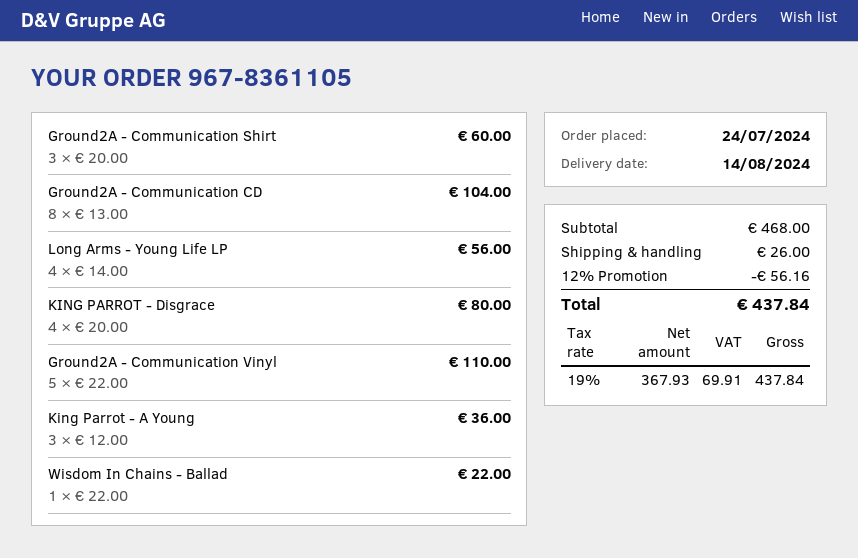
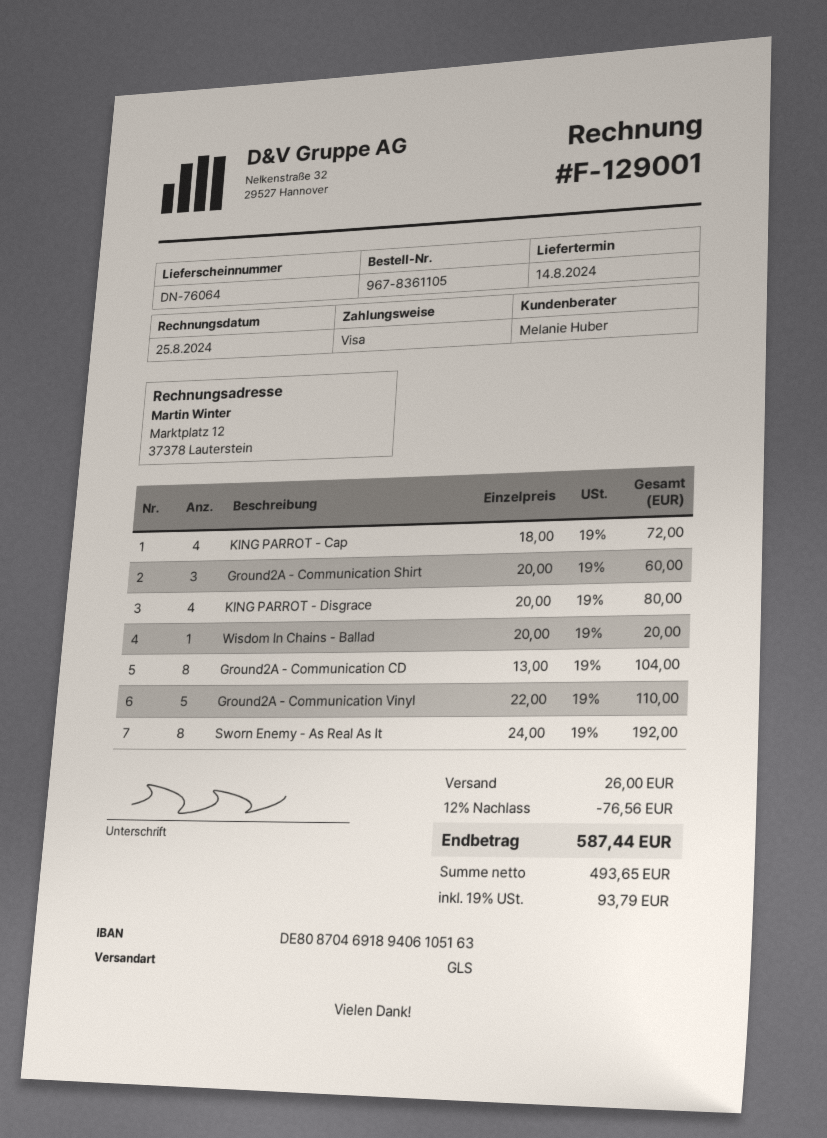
Long Arms - Young Life LP: 4 x 14.00 = 56.00 -> none
King Parrot - A Young: 3 x 12.00 = 36.00 -> none
Wisdom In Chains - Ballad: 1 x 22.00 = 22.00 -> 1 x 20.00 = 20.00
KING PARROT - Cap: none -> 4 x 18.00 = 72.00
Sworn Enemy - As Real As It: none -> 8 x 24.00 = 192.00
discount: 12% = 56.16 -> 12% = 76.56
net: 367.93 -> 493.65
tax: 19% = 69.91 -> 19% = 93.79
total: 437.84 -> 587.44

